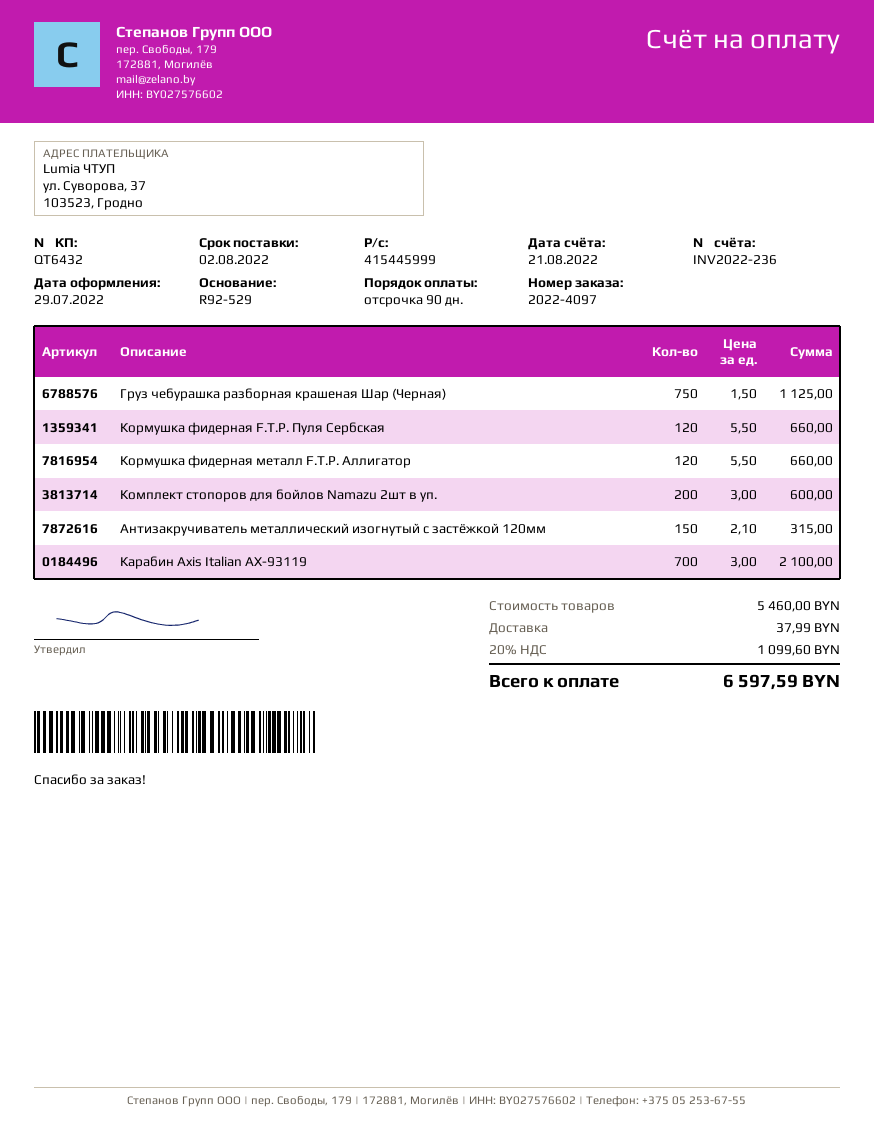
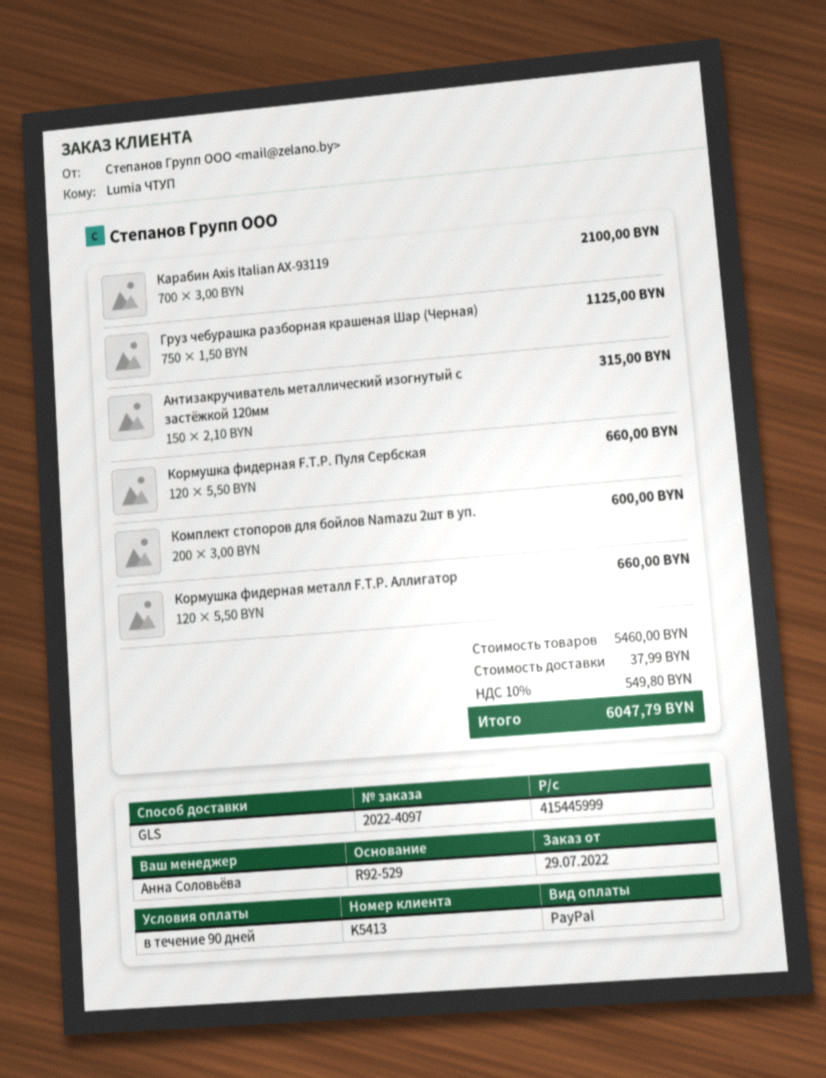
tax: 20% = 1099.60 -> 10% = 549.80
total: 6597.59 -> 6047.79

